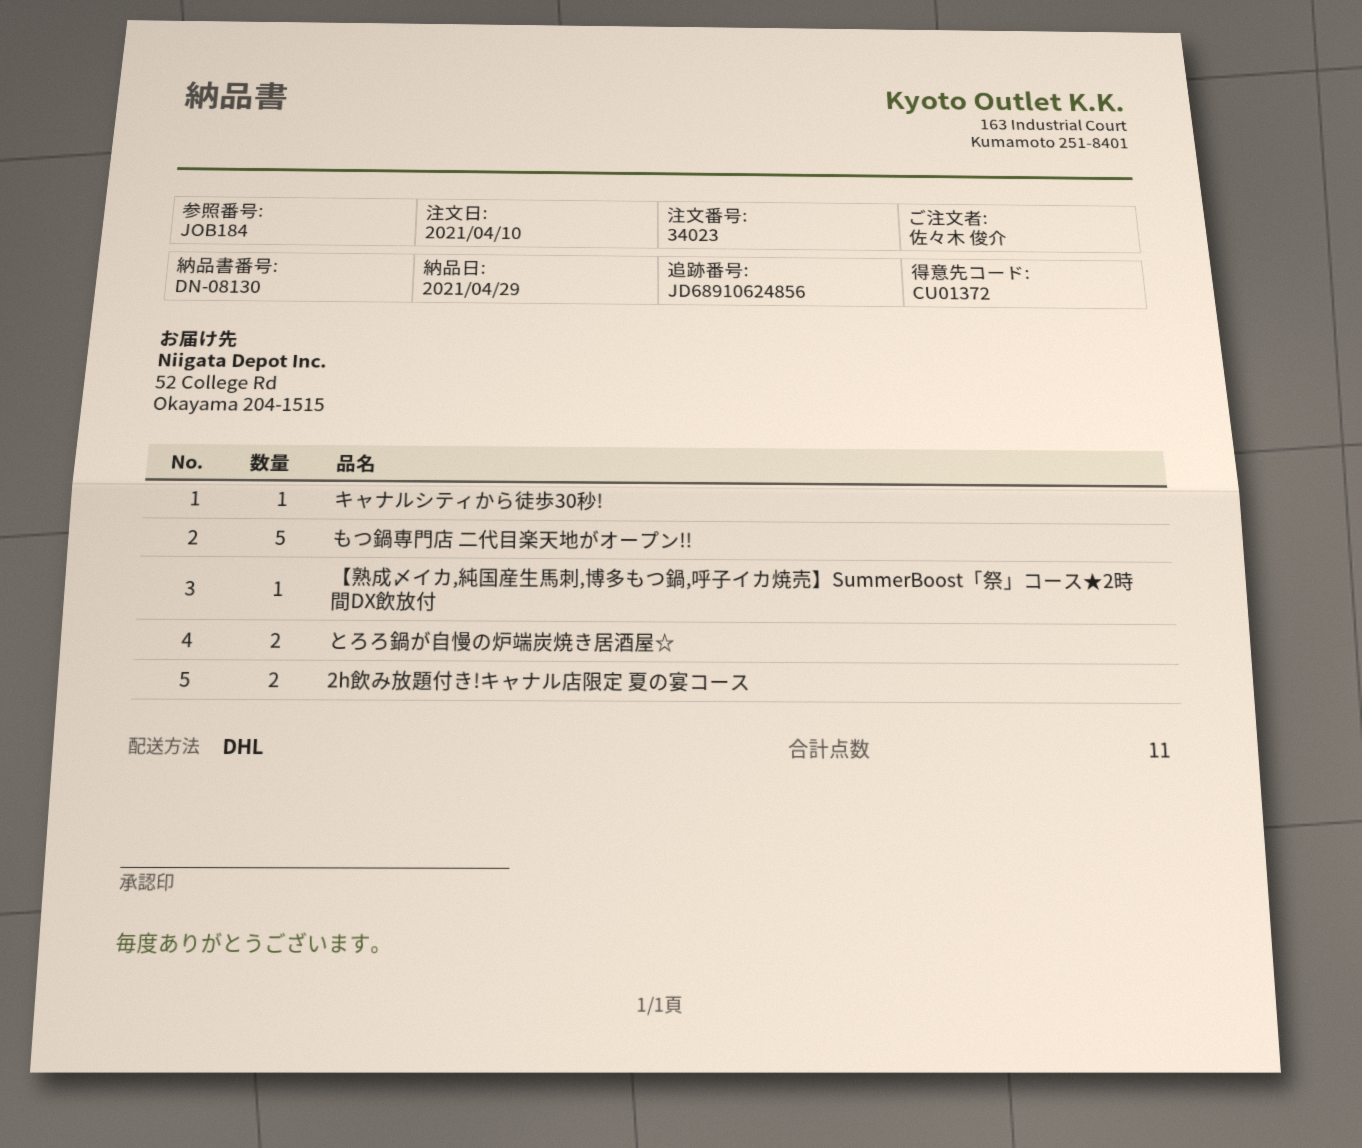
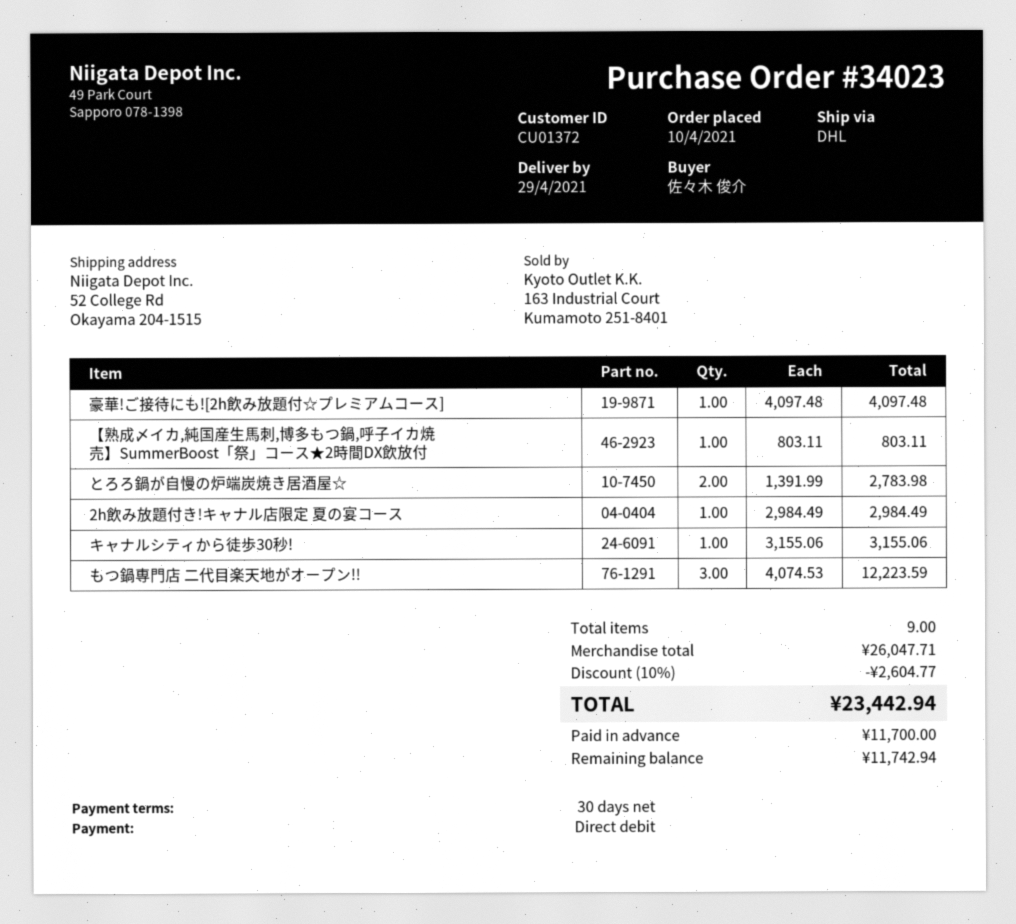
もつ鍋専門店 二代目楽天地がオープン!!: 5 -> 3
2h飲み放題付き!キャナル店限定 夏の宴コース: 2 -> 1
豪華!ご接待にも![2h飲み放題付☆プレミアムコース]: none -> 1
total quantity: 11 -> 9

